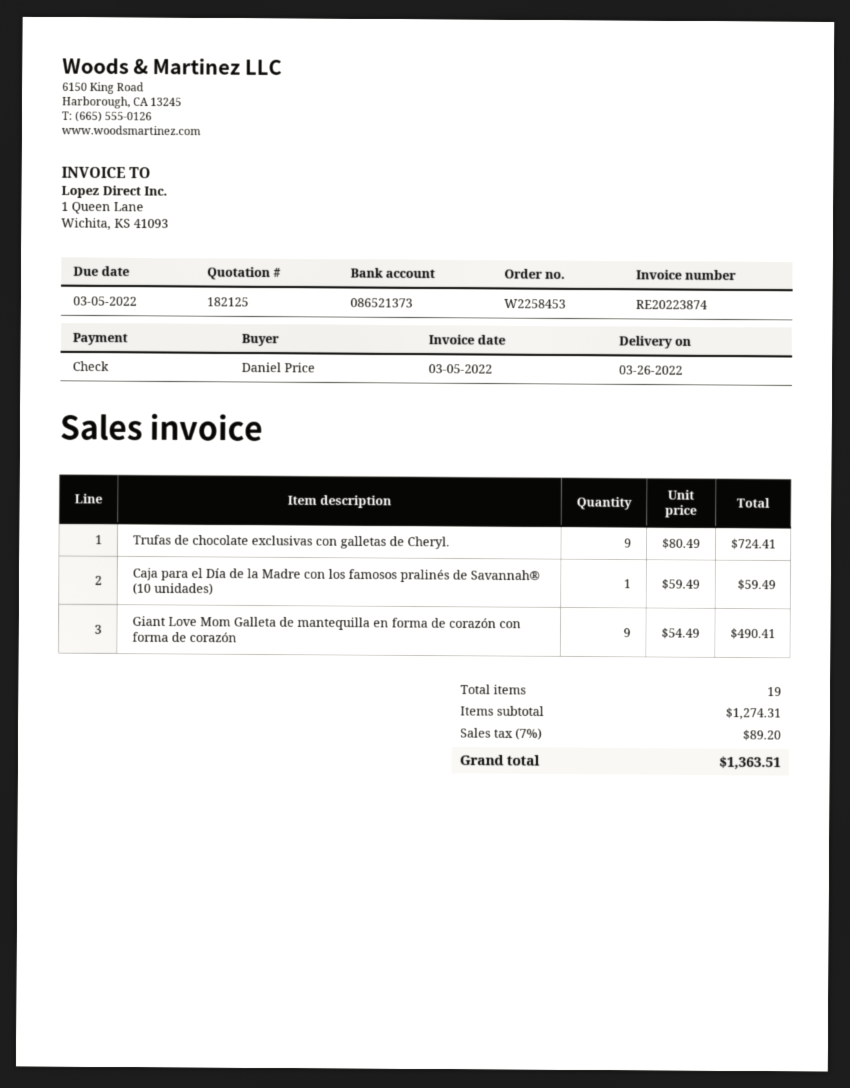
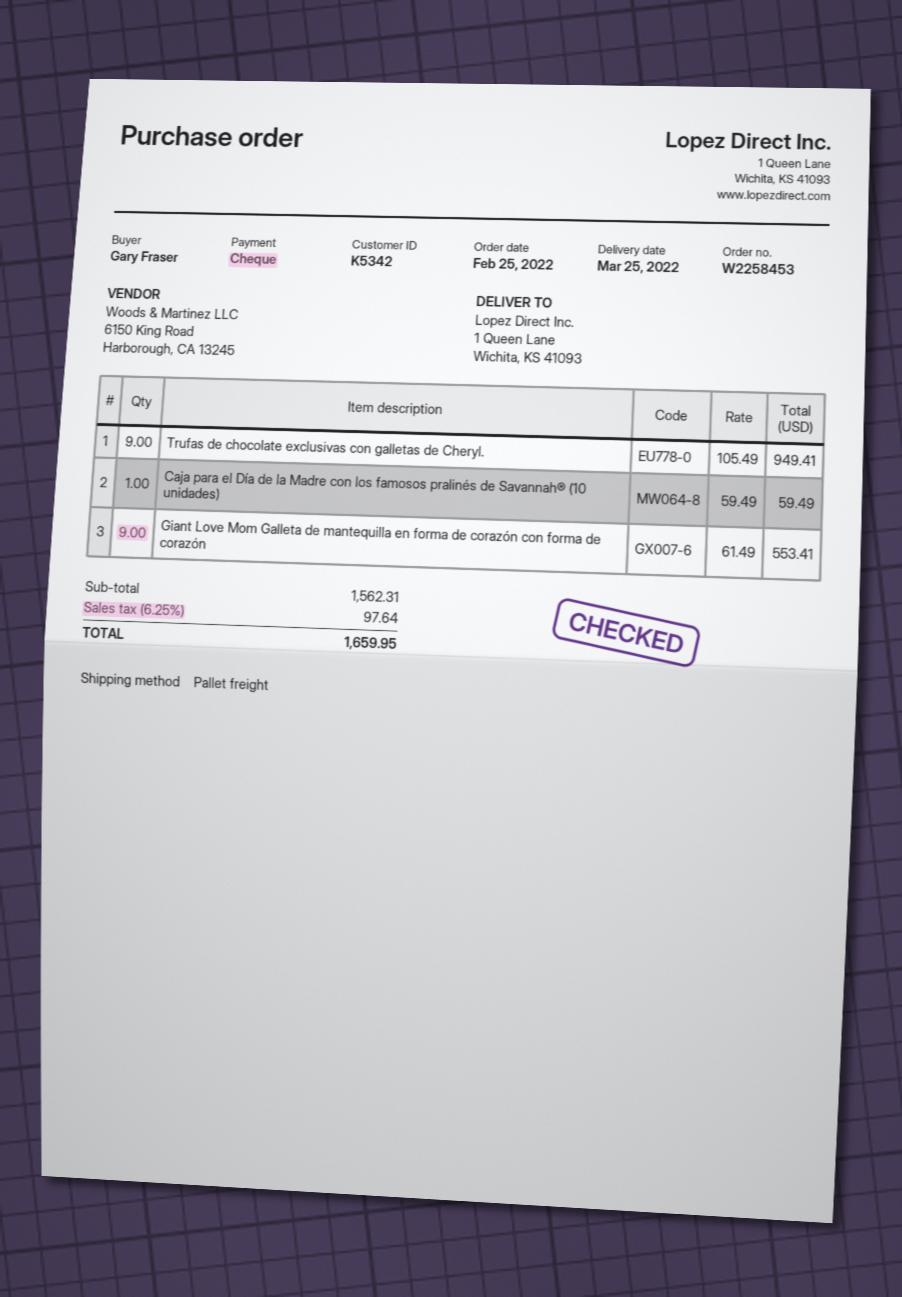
delivery date: 2022-03-26 -> 2022-03-25
ordered by: Daniel Price -> Gary Fraser
Trufas de chocolate exclusivas con galletas de Cheryl.: 9 x 80.49 = 724.41 -> 9 x 105.49 = 949.41
Giant Love Mom Galleta de mantequilla en forma de corazón con forma de corazón: 9 x 54.49 = 490.41 -> 9 x 61.49 = 553.41
subtotal: 1274.31 -> 1562.31
tax: 7% = 89.20 -> 6.25% = 97.64
total: 1363.51 -> 1659.95

